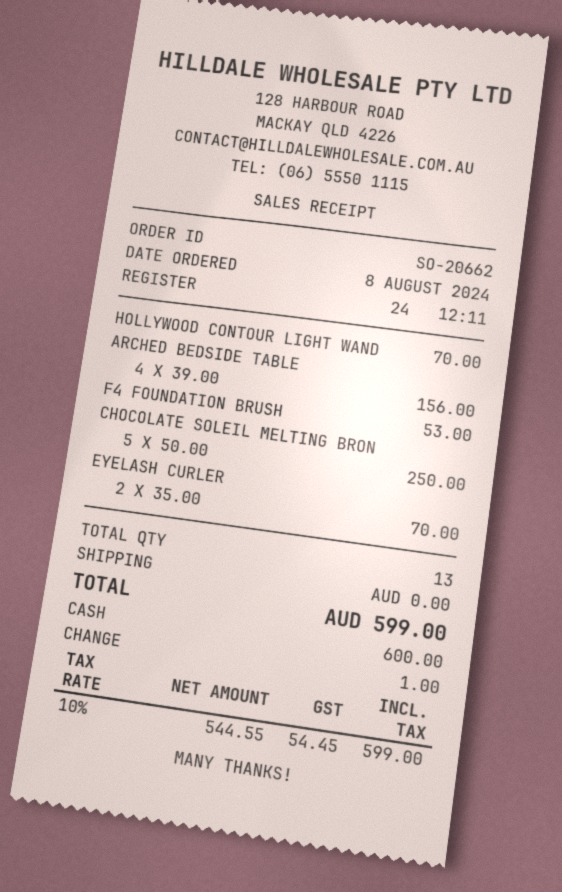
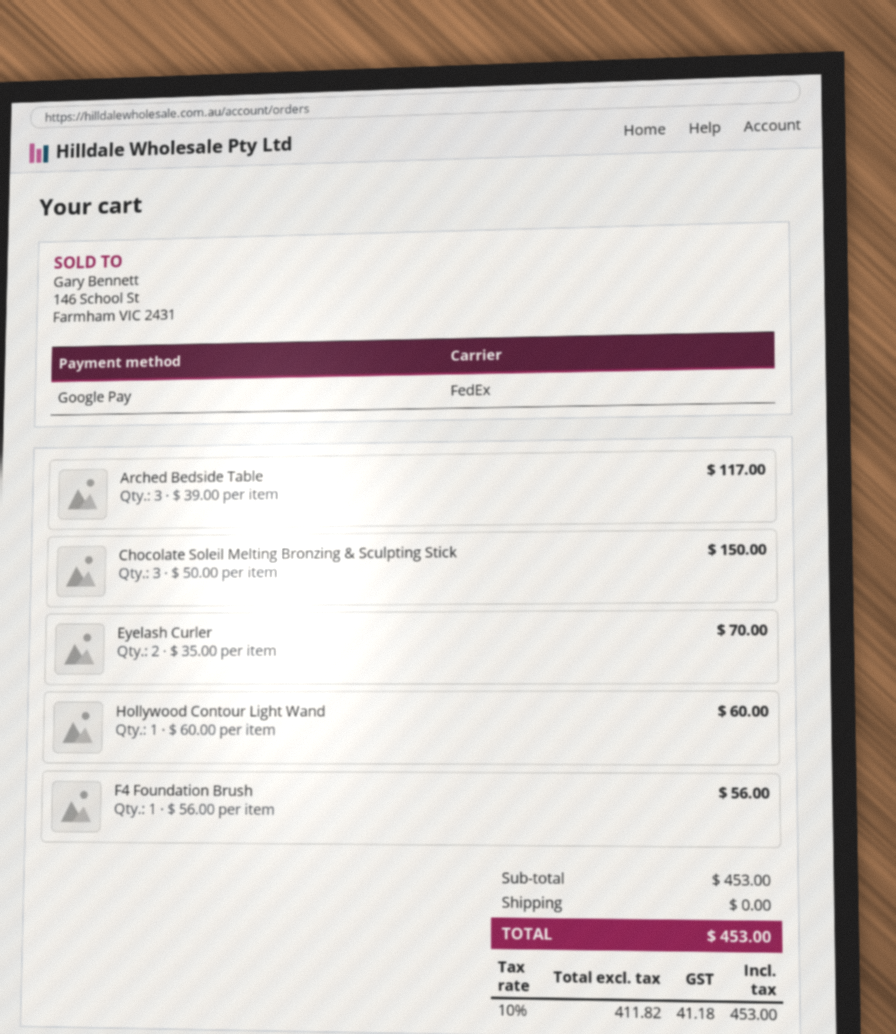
payment method: cash -> Google Pay
HOLLYWOOD CONTOUR LIGHT WAND: 1 x 70.00 = 70.00 -> 1 x 60.00 = 60.00
ARCHED BEDSIDE TABLE: 4 x 39.00 = 156.00 -> 3 x 39.00 = 117.00
F4 FOUNDATION BRUSH: 1 x 53.00 = 53.00 -> 1 x 56.00 = 56.00
CHOCOLATE SOLEIL MELTING BRON: 5 x 50.00 = 250.00 -> 3 x 50.00 = 150.00
net: 544.55 -> 411.82
tax: 10% = 54.45 -> 10% = 41.18
total: 599.00 -> 453.00

